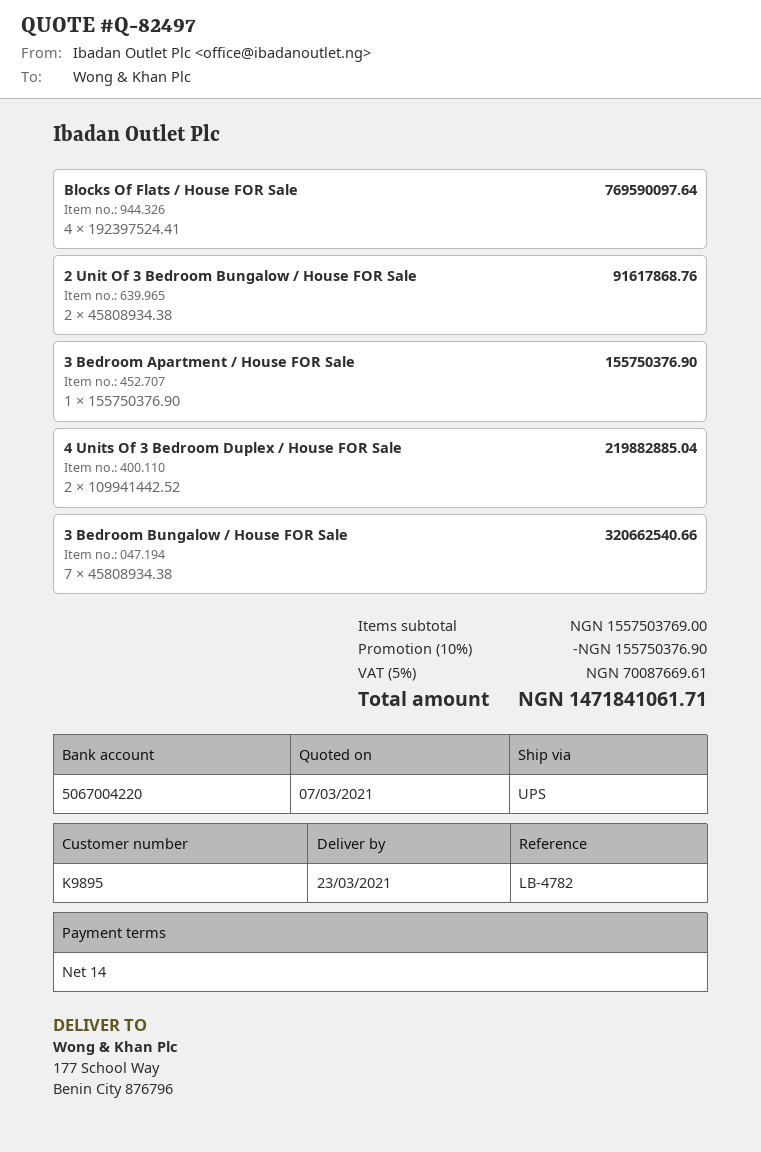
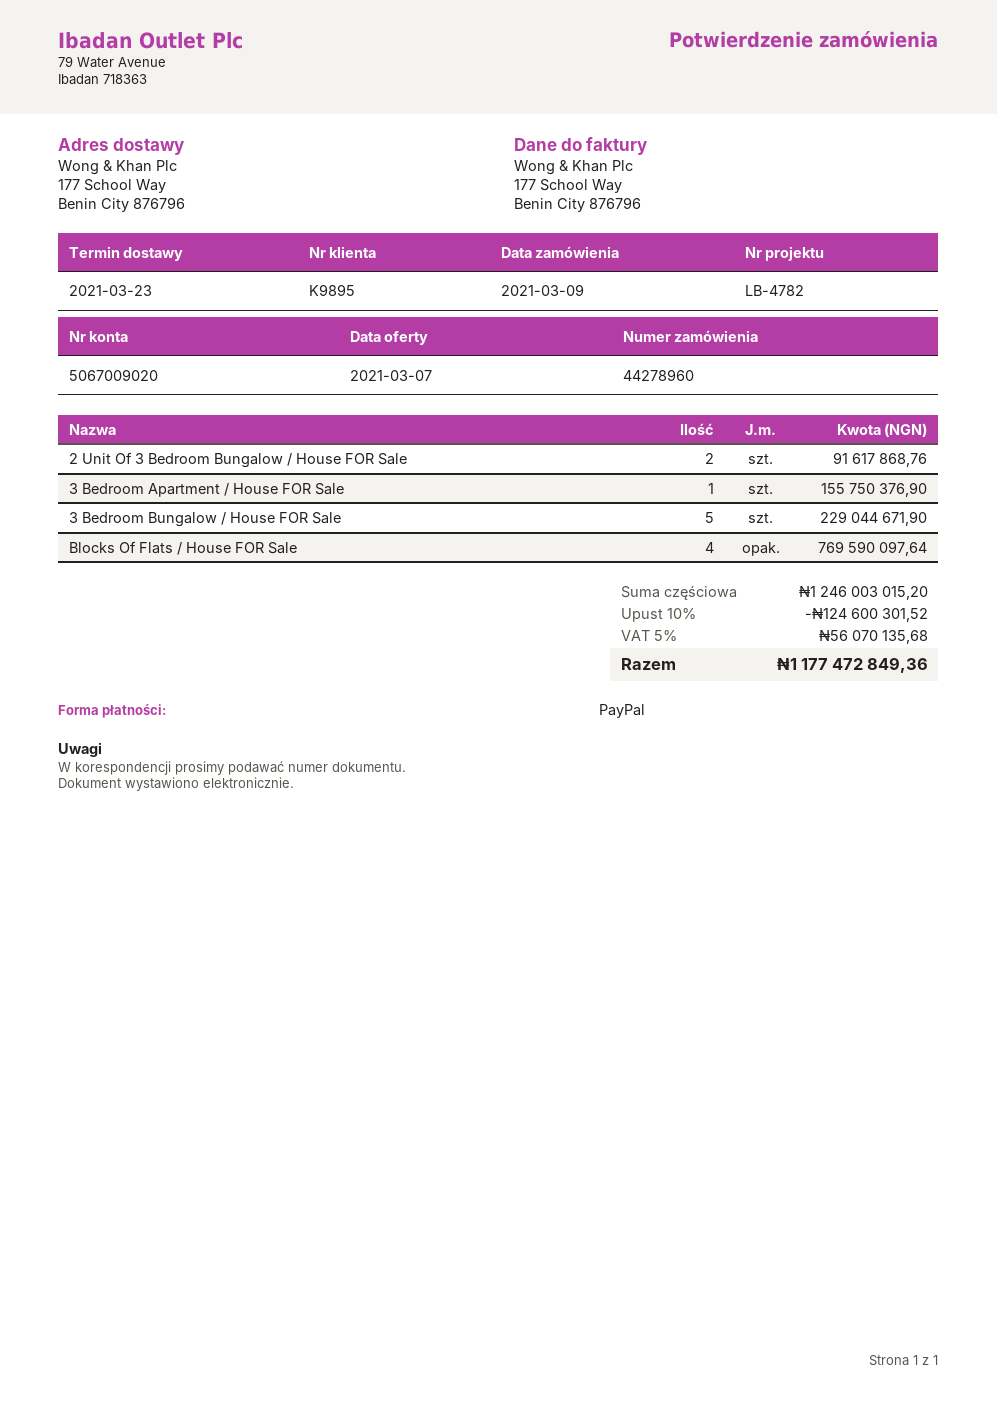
bank account: 5067004220 -> 5067009020
4 Units Of 3 Bedroom Duplex / House FOR Sale: 2 for 219882885.04 -> none
3 Bedroom Bungalow / House FOR Sale: 7 for 320662540.66 -> 5 for 229044671.90
subtotal: 1557503769.00 -> 1246003015.20
discount: 10% = 155750376.90 -> 10% = 124600301.52
tax: 5% = 70087669.61 -> 5% = 56070135.68
total: 1471841061.71 -> 1177472849.36

